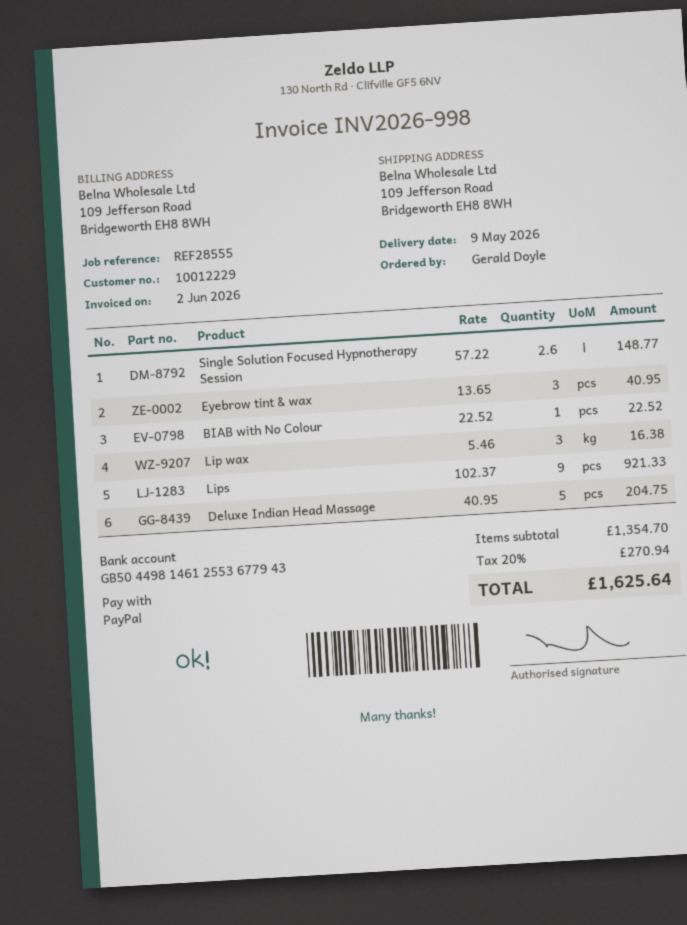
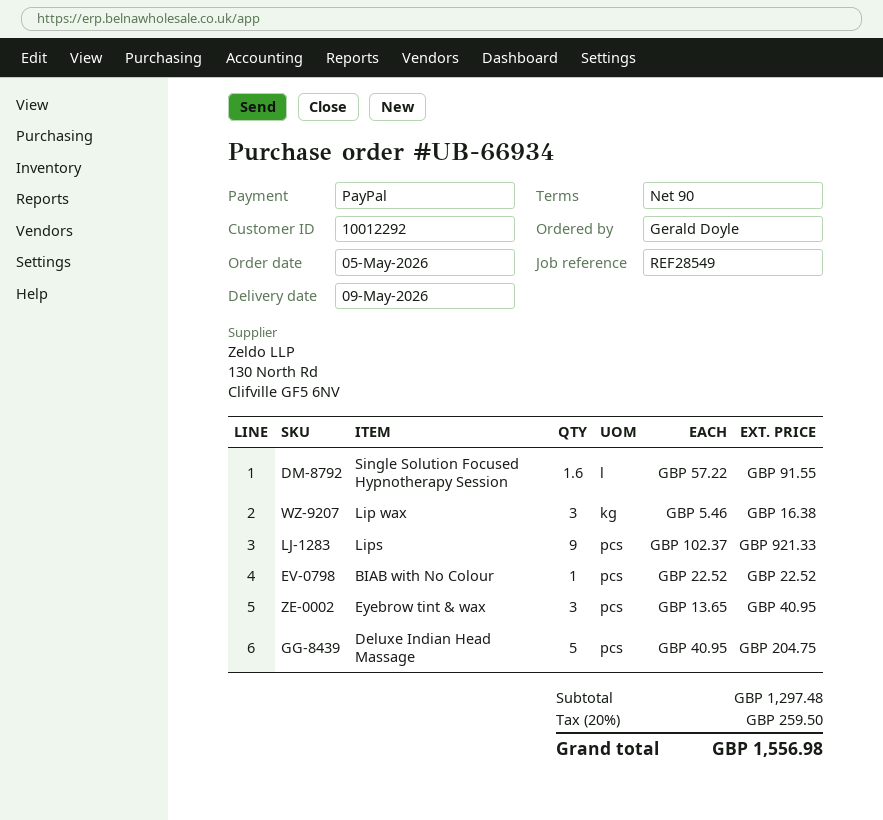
customer number: 10012229 -> 10012292
reference: REF28555 -> REF28549
Single Solution Focused Hypnotherapy Session: 2.6 x 57.22 = 148.77 -> 1.6 x 57.22 = 91.55
subtotal: 1354.70 -> 1297.48
tax: 20% = 270.94 -> 20% = 259.50
total: 1625.64 -> 1556.98

